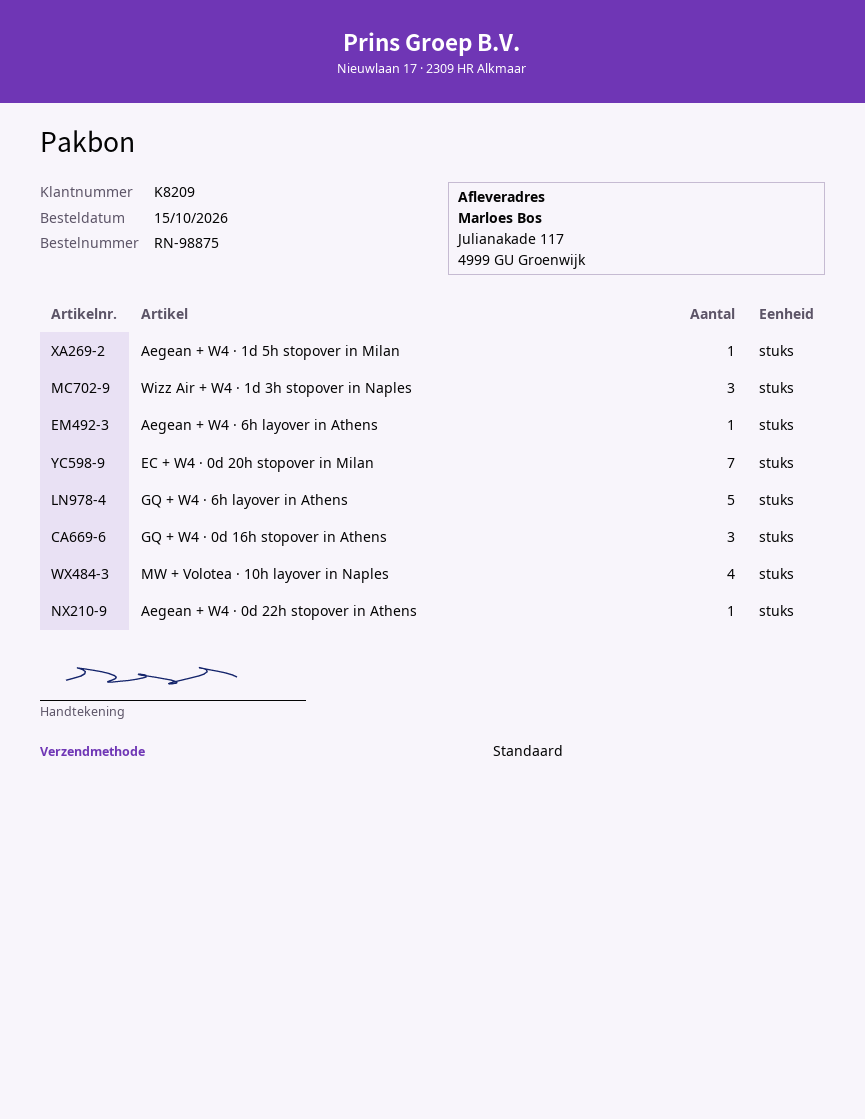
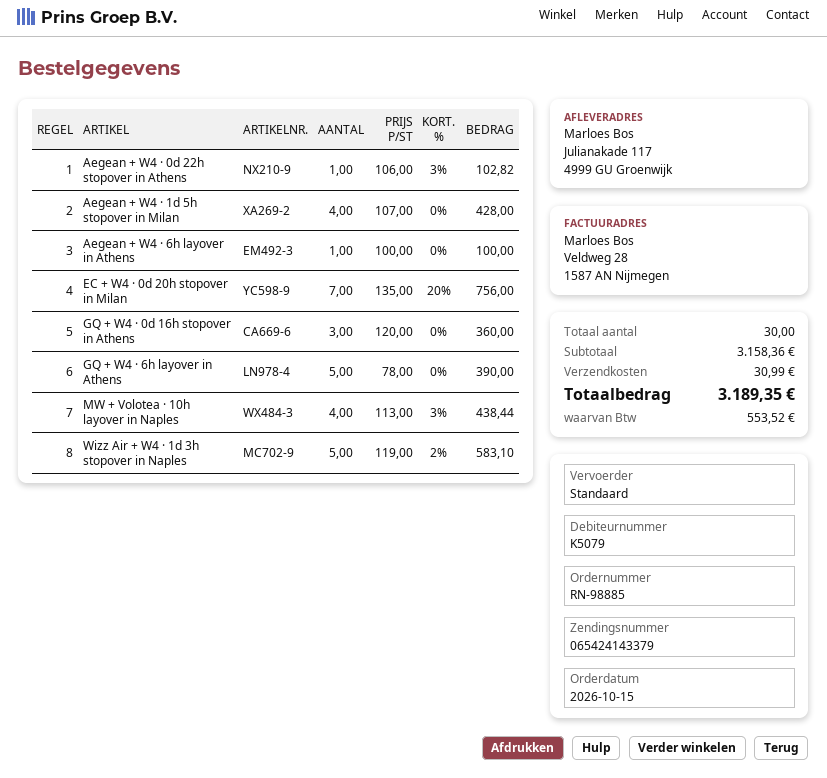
order number: RN-98875 -> RN-98885
customer number: K8209 -> K5079
Aegean + W4 · 1d 5h stopover in Milan: 1 -> 4
Wizz Air + W4 · 1d 3h stopover in Naples: 3 -> 5

